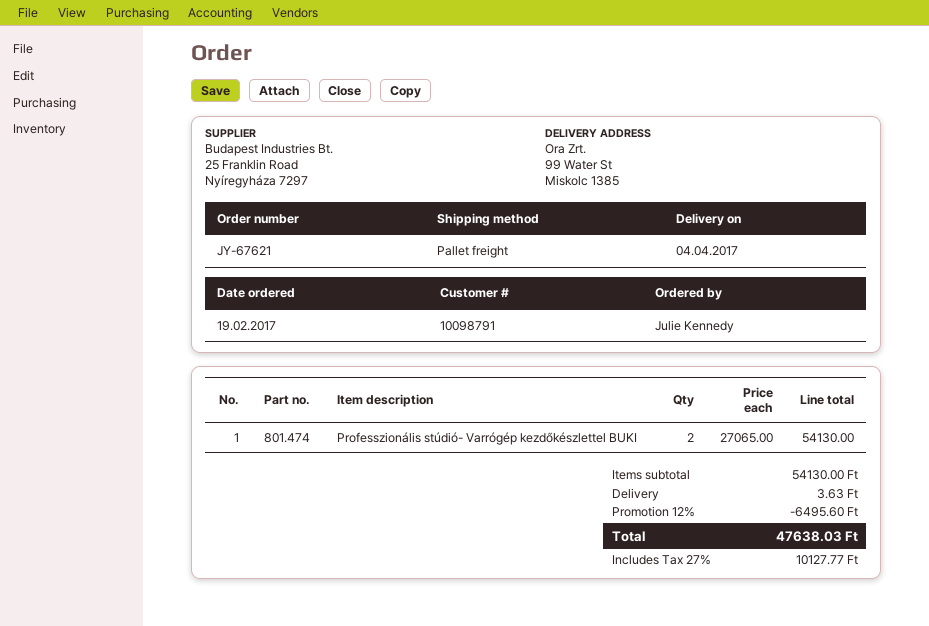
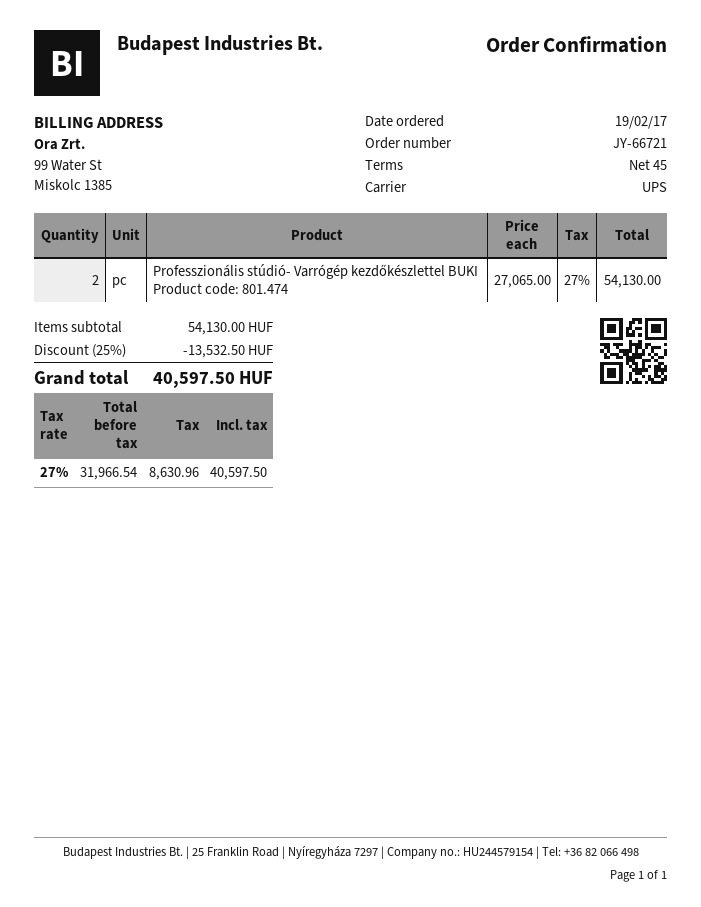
order number: JY-67621 -> JY-66721
shipping method: pallet freight -> UPS
discount: 12% = 6495.60 -> 25% = 13532.50
shipping: 3.63 -> none
tax: 27% = 10127.77 -> 27% = 8630.96
total: 47638.03 -> 40597.50

